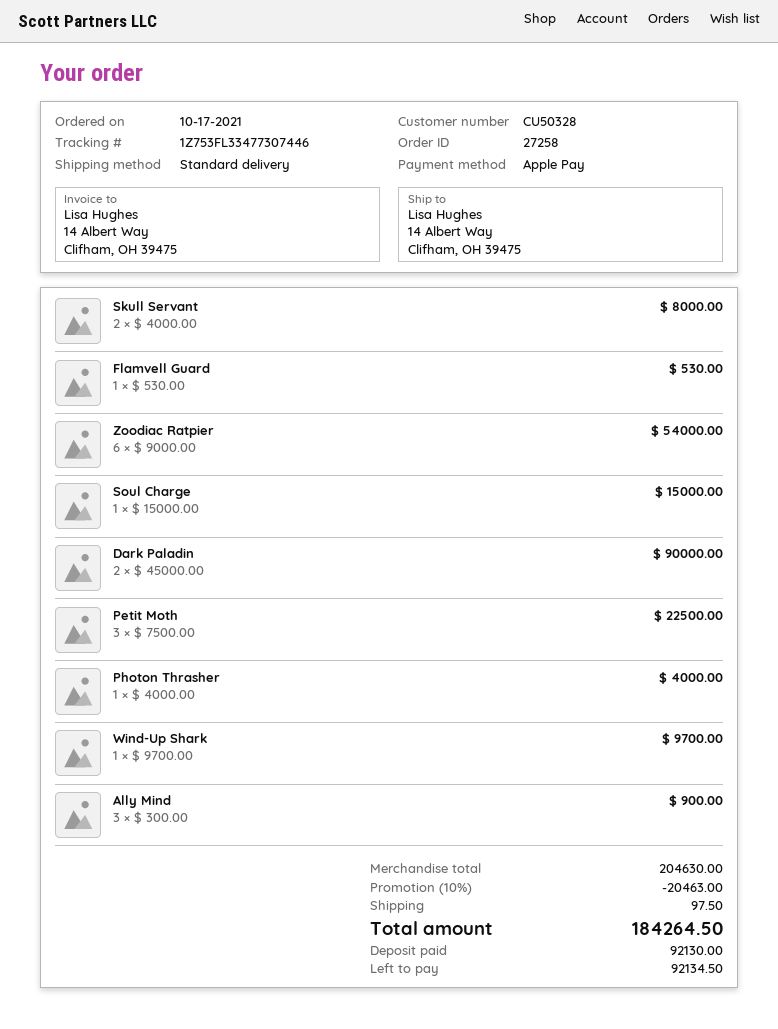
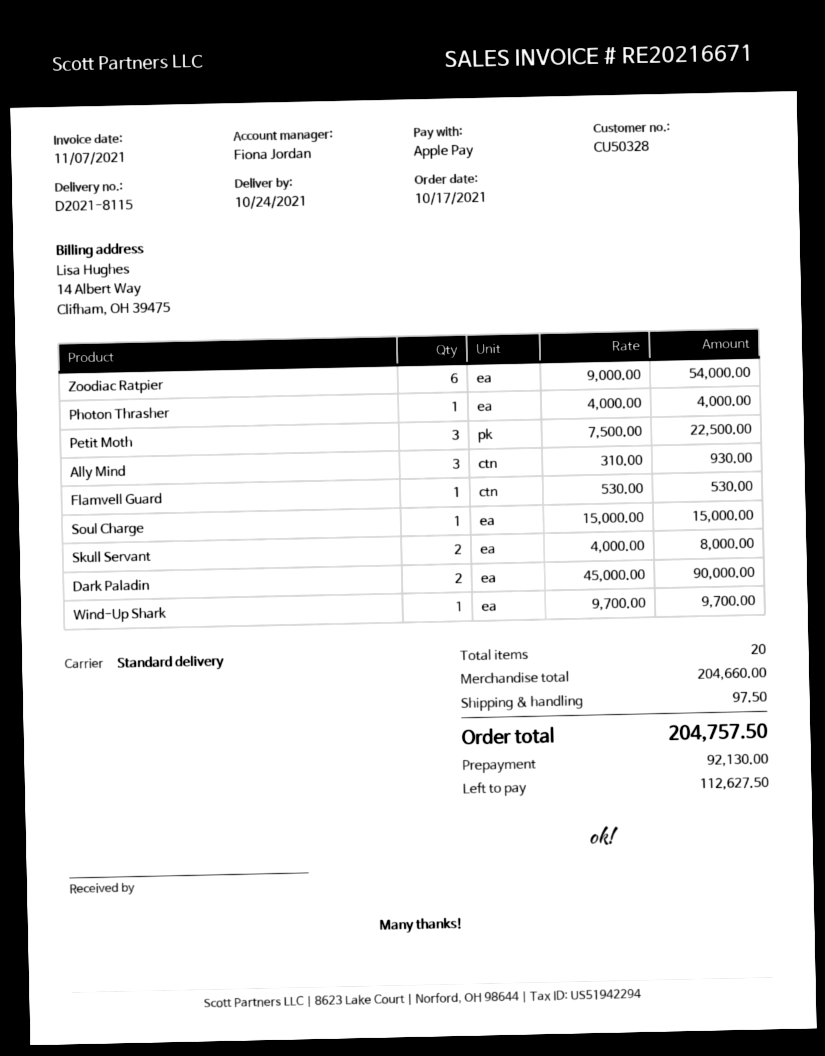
Ally Mind: 3 x 300.00 = 900.00 -> 3 x 310.00 = 930.00
subtotal: 204630.00 -> 204660.00
discount: 10% = 20463.00 -> none
total: 184264.50 -> 204757.50
balance: 92134.50 -> 112627.50

